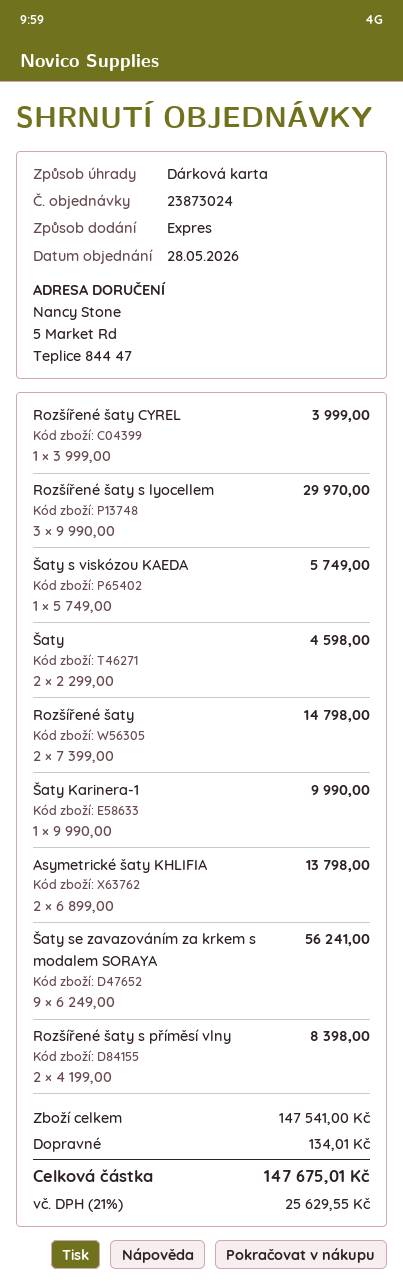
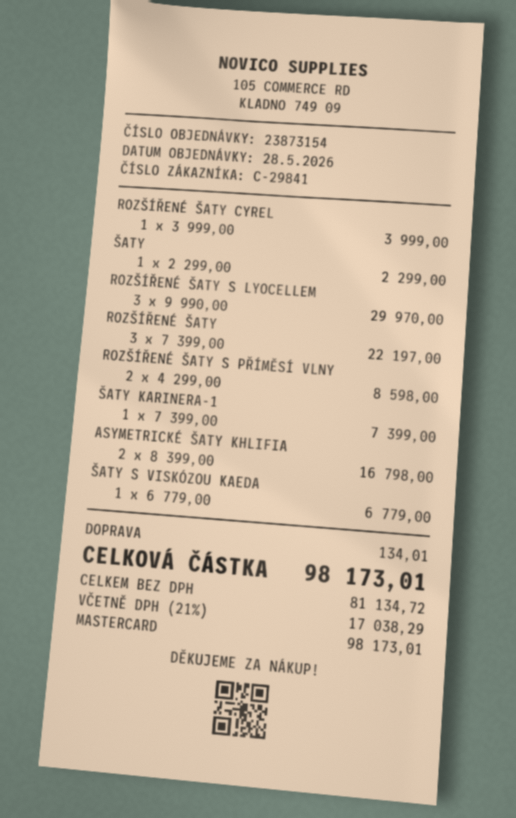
order number: 23873024 -> 23873154
payment method: gift card -> Mastercard
Šaty s viskózou KAEDA: 1 x 5749.00 = 5749.00 -> 1 x 6779.00 = 6779.00
Šaty: 2 x 2299.00 = 4598.00 -> 1 x 2299.00 = 2299.00
Rozšířené šaty: 2 x 7399.00 = 14798.00 -> 3 x 7399.00 = 22197.00
Šaty Karinera-1: 1 x 9990.00 = 9990.00 -> 1 x 7399.00 = 7399.00
Asymetrické šaty KHLIFIA: 2 x 6899.00 = 13798.00 -> 2 x 8399.00 = 16798.00
Šaty se zavazováním za krkem s modalem SORAYA: 9 x 6249.00 = 56241.00 -> none
Rozšířené šaty s příměsí vlny: 2 x 4199.00 = 8398.00 -> 2 x 4299.00 = 8598.00
tax: 21% = 25629.55 -> 21% = 17038.29
total: 147675.01 -> 98173.01

